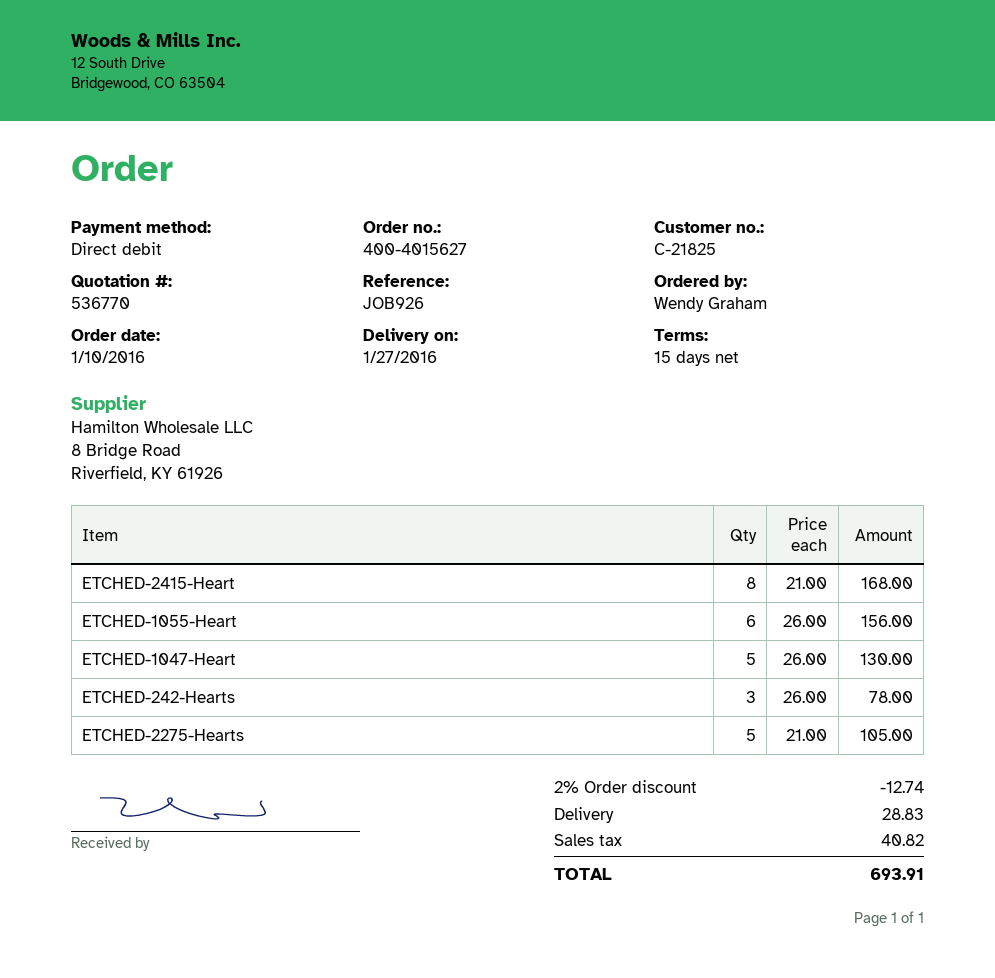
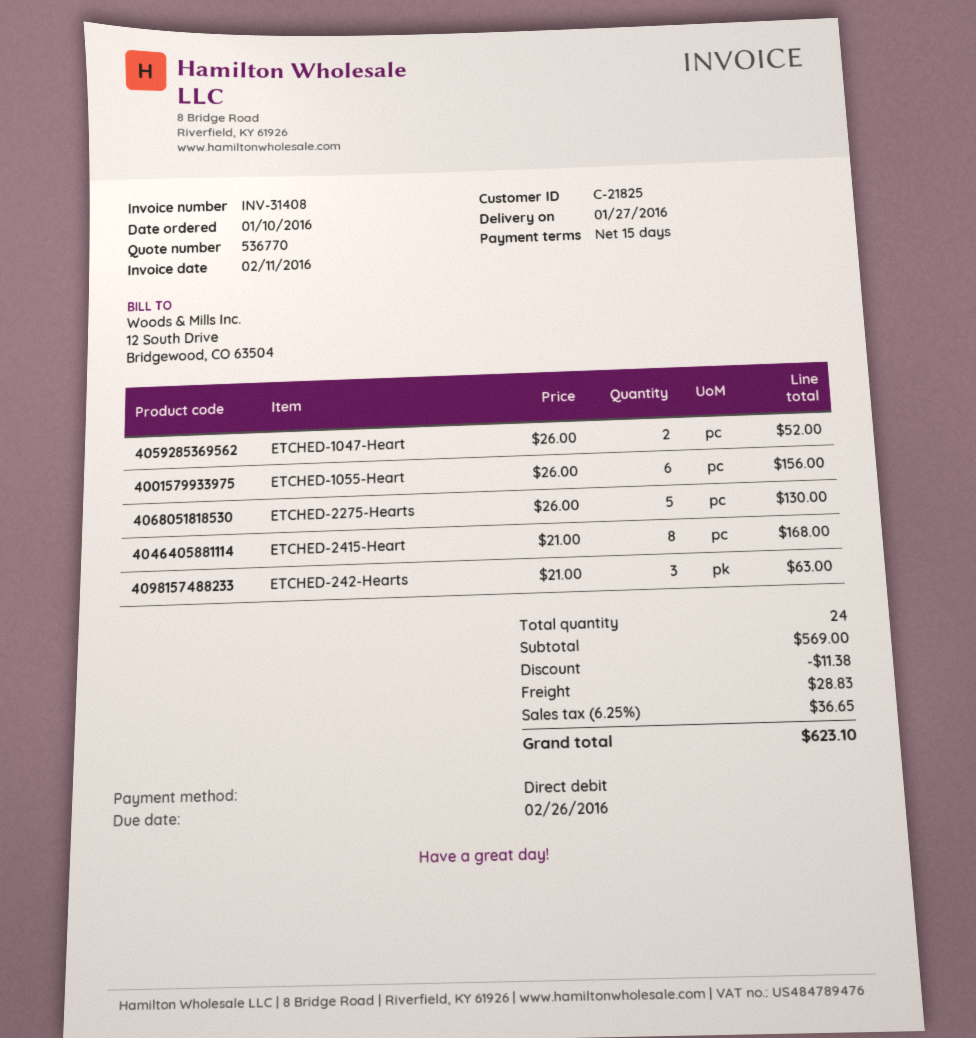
ETCHED-1047-Heart: 5 x 26.00 = 130.00 -> 2 x 26.00 = 52.00
ETCHED-242-Hearts: 3 x 26.00 = 78.00 -> 3 x 21.00 = 63.00
ETCHED-2275-Hearts: 5 x 21.00 = 105.00 -> 5 x 26.00 = 130.00
discount: 12.74 -> 11.38
tax: 40.82 -> 36.65
total: 693.91 -> 623.10

